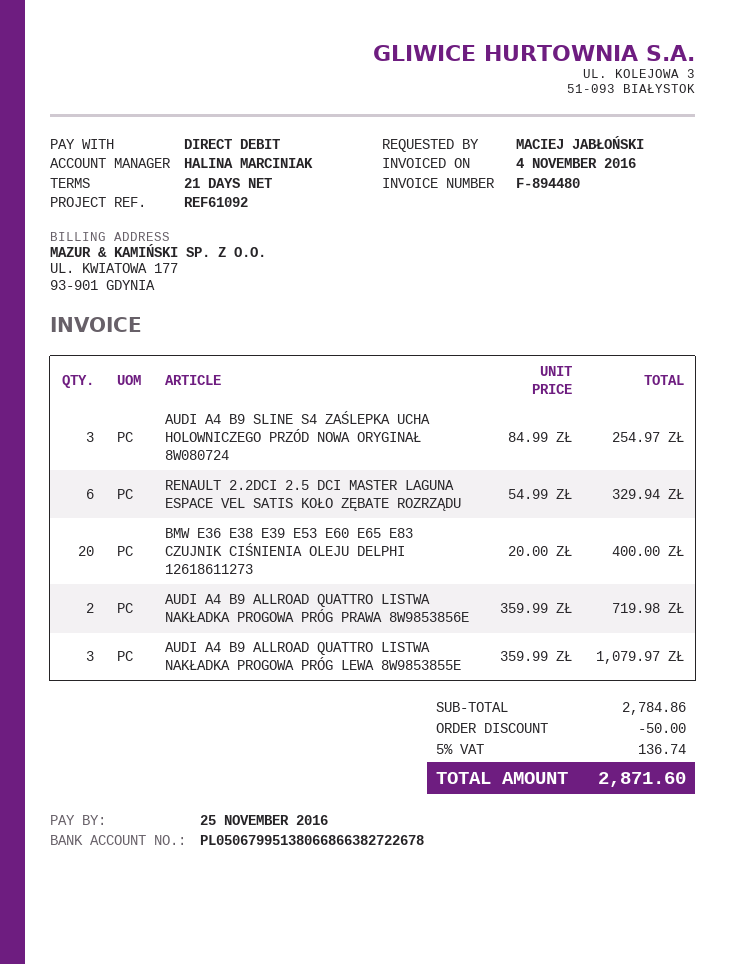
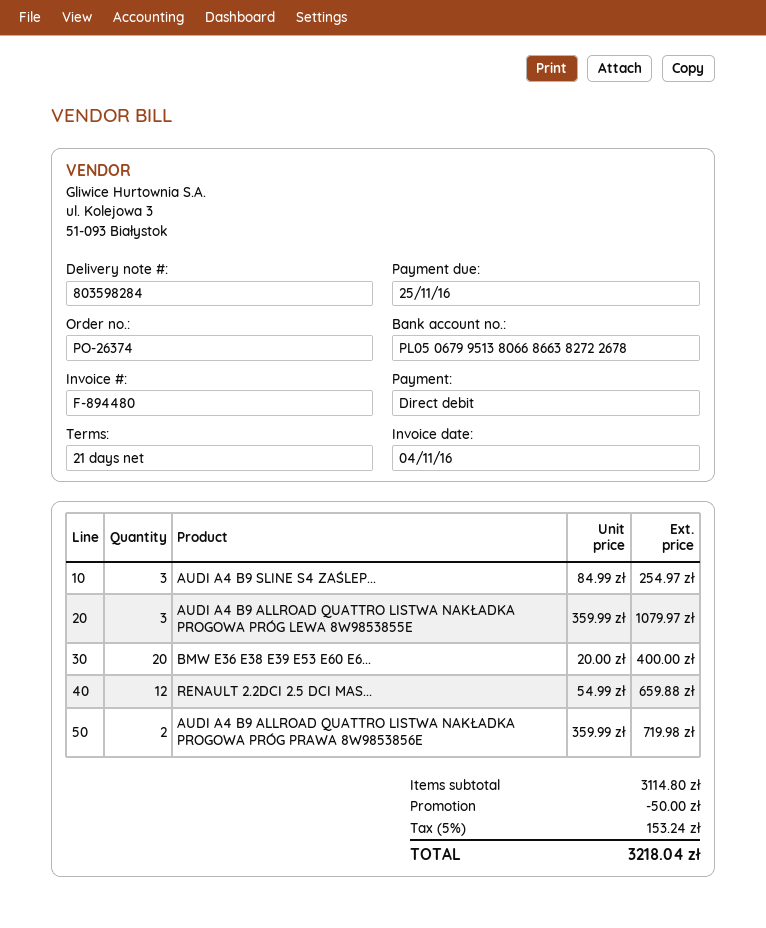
RENAULT 2.2DCI 2.5 DCI MASTER LAGUNA ESPACE VEL SATIS KOŁO ZĘBATE ROZRZĄDU: 6 x 54.99 = 329.94 -> 12 x 54.99 = 659.88
subtotal: 2784.86 -> 3114.80
tax: 5% = 136.74 -> 5% = 153.24
total: 2871.60 -> 3218.04

